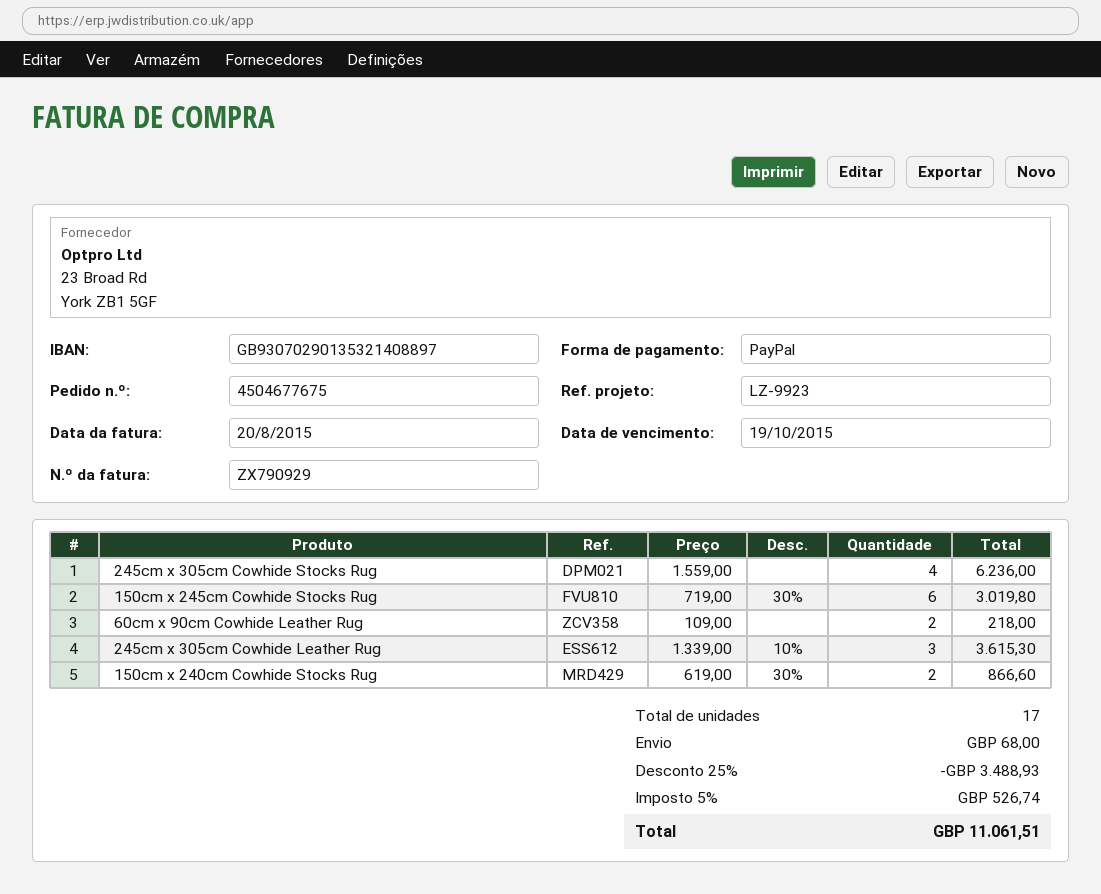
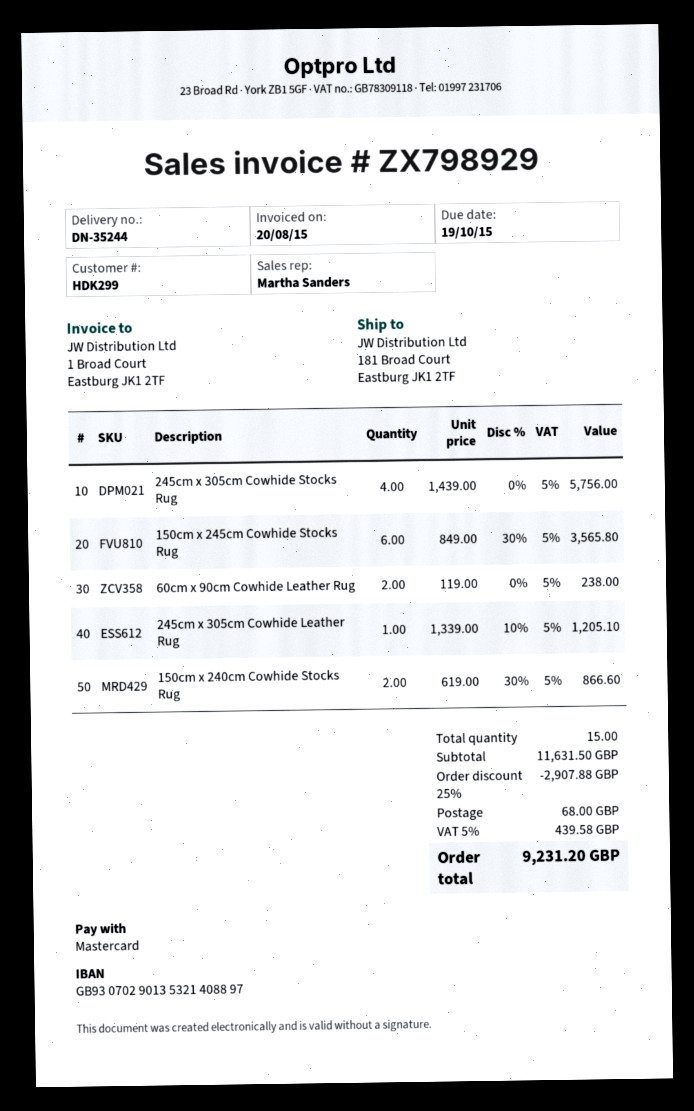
invoice number: ZX790929 -> ZX798929
payment method: PayPal -> Mastercard
245cm x 305cm Cowhide Stocks Rug: 4 x 1559.00 = 6236.00 -> 4 x 1439.00 = 5756.00
150cm x 245cm Cowhide Stocks Rug: 6 x 719.00 - 30% = 3019.80 -> 6 x 849.00 - 30% = 3565.80
60cm x 90cm Cowhide Leather Rug: 2 x 109.00 = 218.00 -> 2 x 119.00 = 238.00
245cm x 305cm Cowhide Leather Rug: 3 x 1339.00 - 10% = 3615.30 -> 1 x 1339.00 - 10% = 1205.10
total quantity: 17 -> 15
discount: 25% = 3488.93 -> 25% = 2907.88
tax: 5% = 526.74 -> 5% = 439.58
total: 11061.51 -> 9231.20

